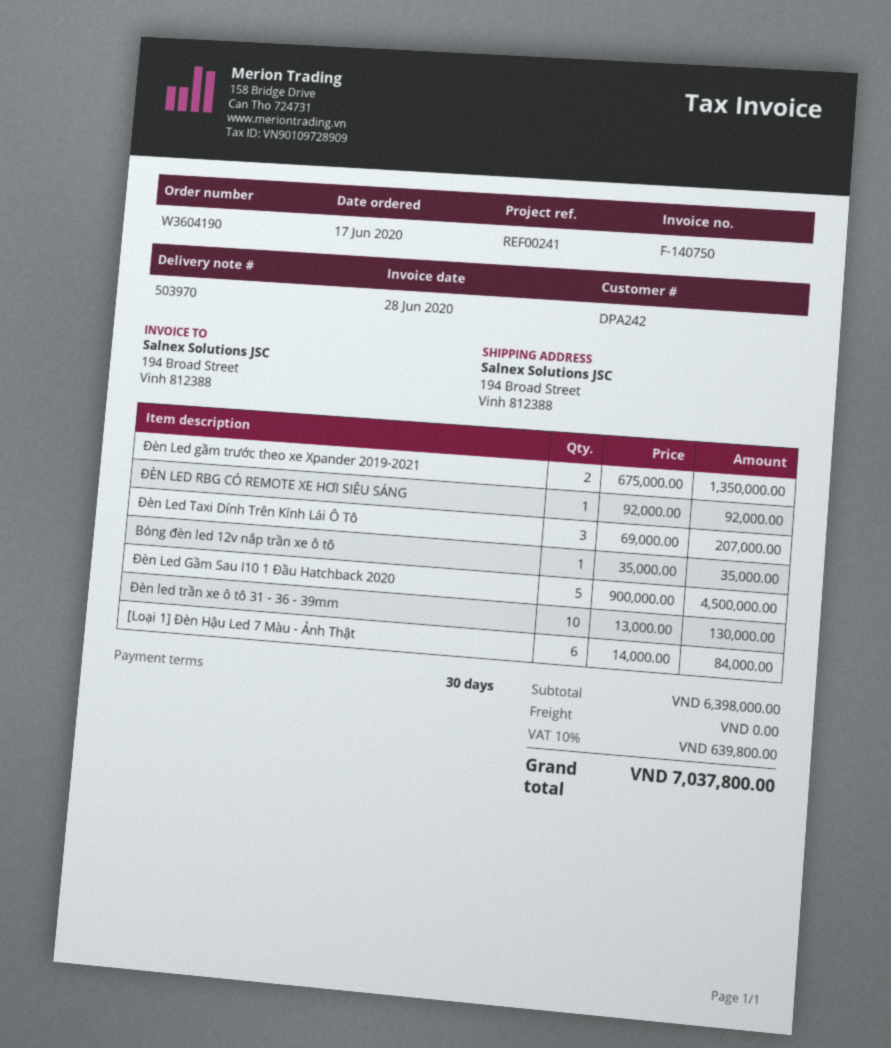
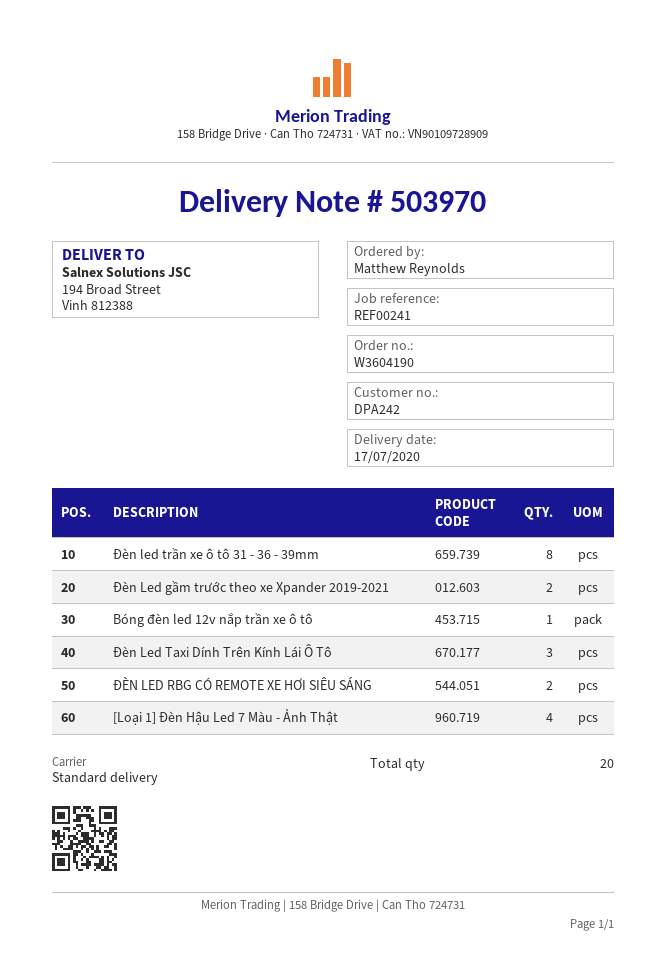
ĐÈN LED RBG CÓ REMOTE XE HƠI SIÊU SÁNG: 1 -> 2
Đèn Led Gầm Sau I10 1 Đầu Hatchback 2020: 5 -> none
Đèn led trần xe ô tô 31 - 36 - 39mm: 10 -> 8
[Loại 1] Đèn Hậu Led 7 Màu - Ảnh Thật: 6 -> 4

